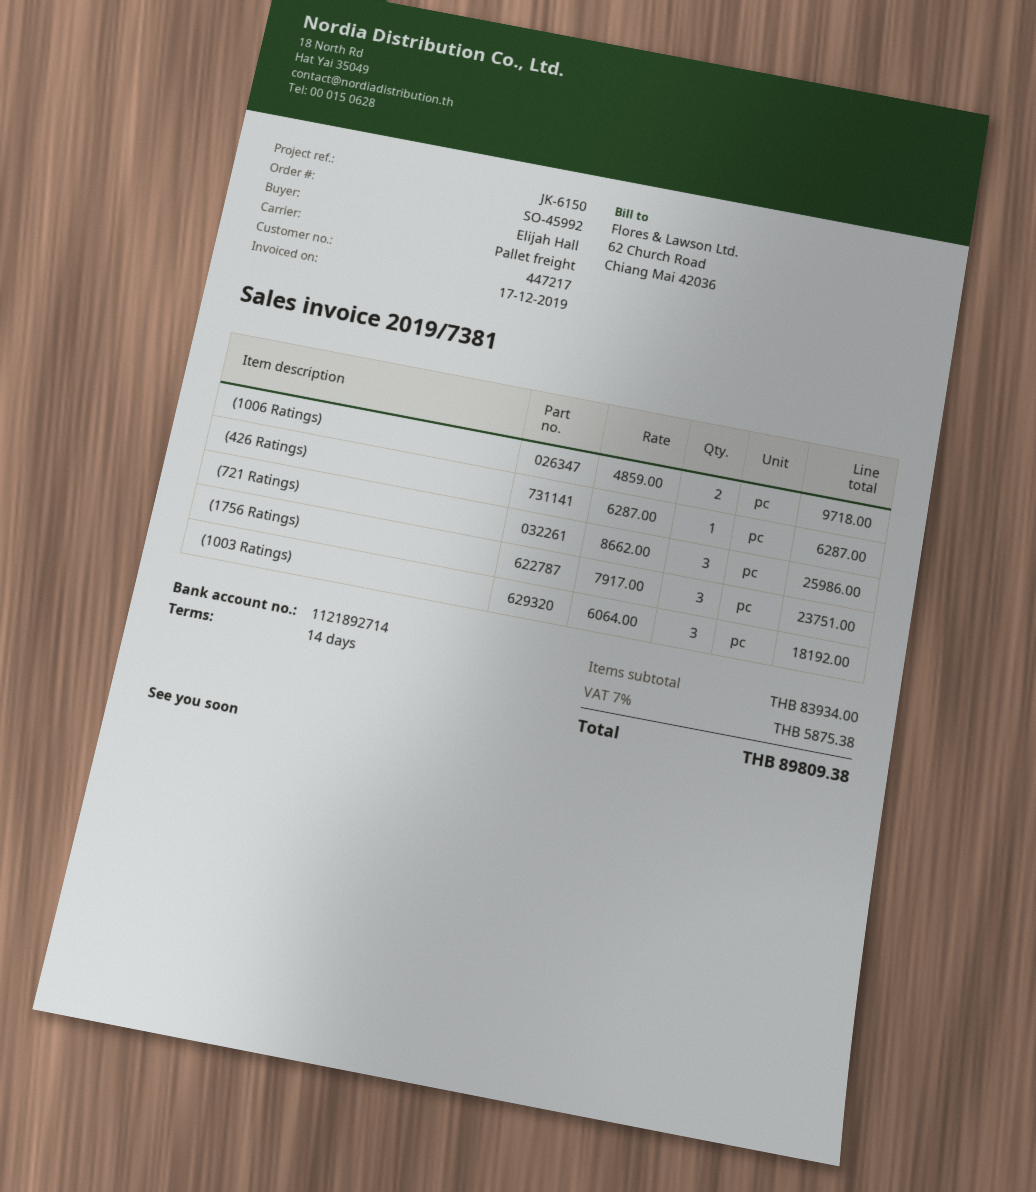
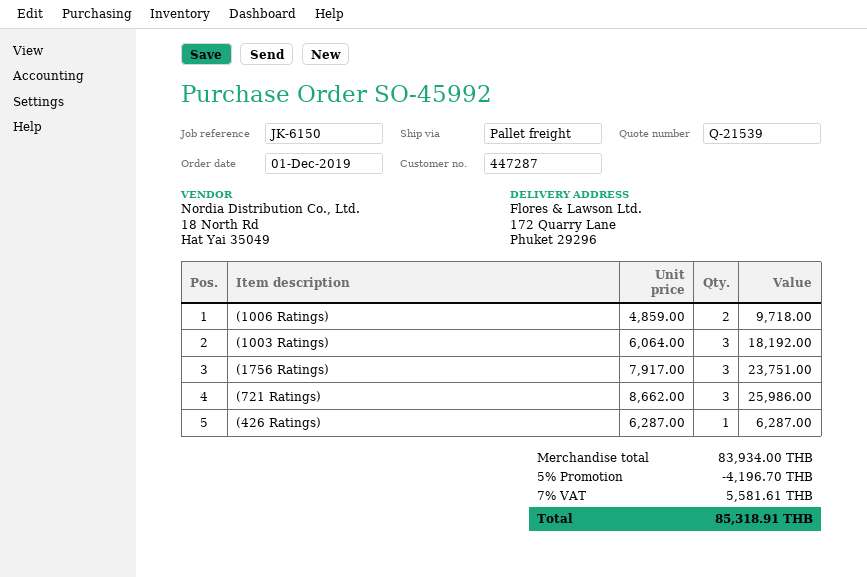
customer number: 447217 -> 447287
discount: none -> 5% = 4196.70
tax: 7% = 5875.38 -> 7% = 5581.61
total: 89809.38 -> 85318.91

